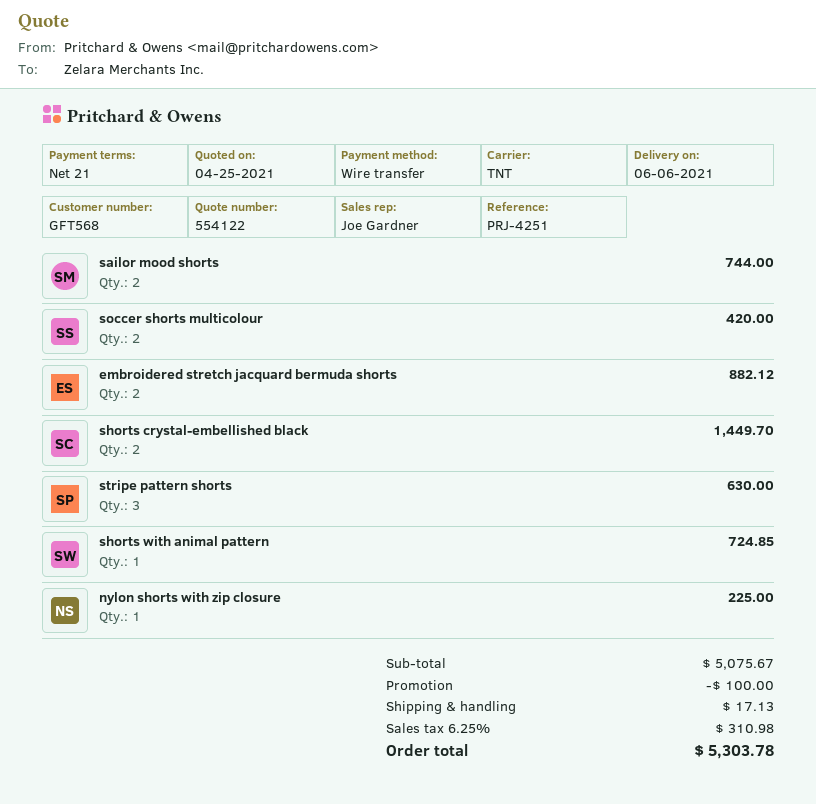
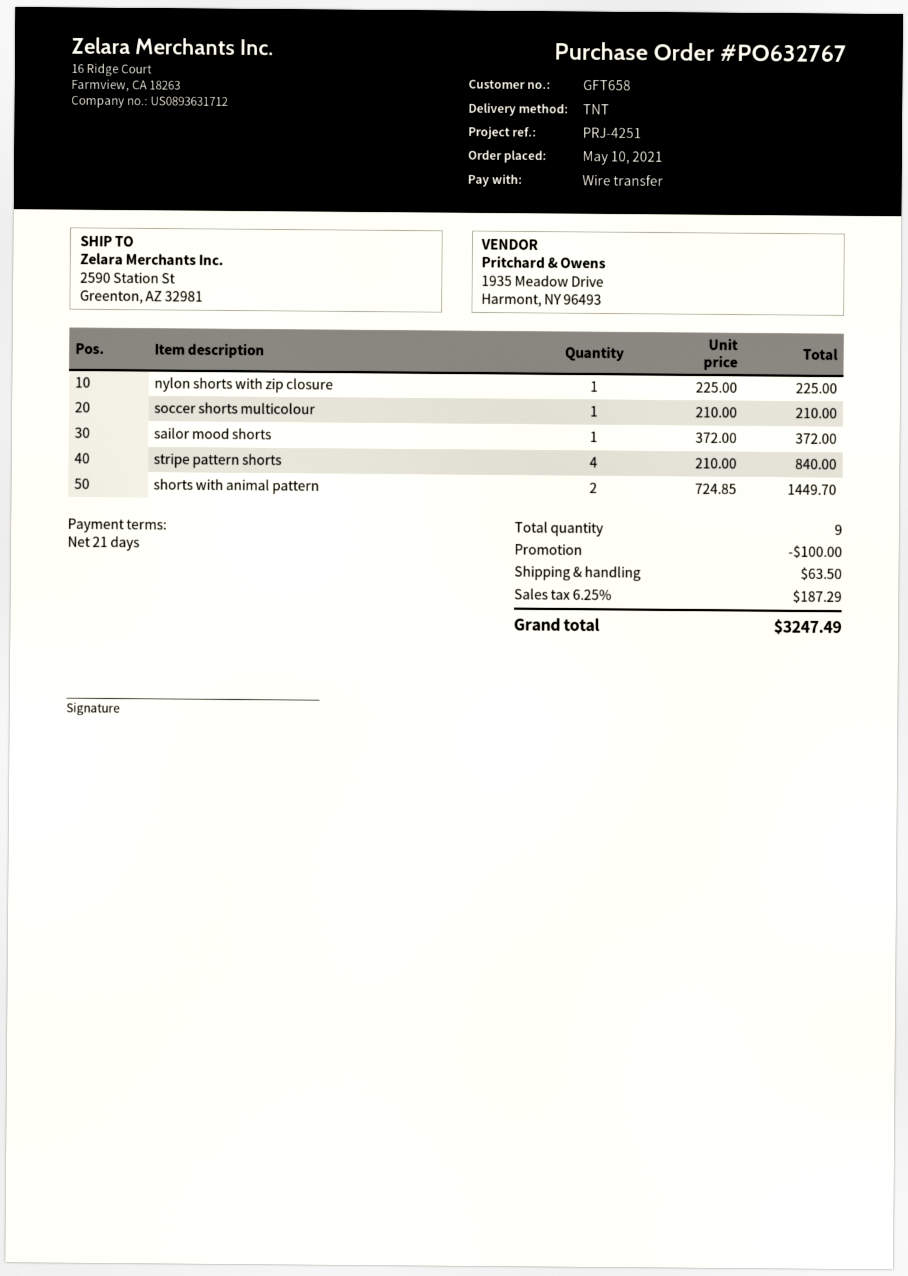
customer number: GFT568 -> GFT658
sailor mood shorts: 2 for 744.00 -> 1 for 372.00
soccer shorts multicolour: 2 for 420.00 -> 1 for 210.00
embroidered stretch jacquard bermuda shorts: 2 for 882.12 -> none
shorts crystal-embellished black: 2 for 1449.70 -> none
stripe pattern shorts: 3 for 630.00 -> 4 for 840.00
shorts with animal pattern: 1 for 724.85 -> 2 for 1449.70
shipping: 17.13 -> 63.50
tax: 6.25% = 310.98 -> 6.25% = 187.29
total: 5303.78 -> 3247.49

